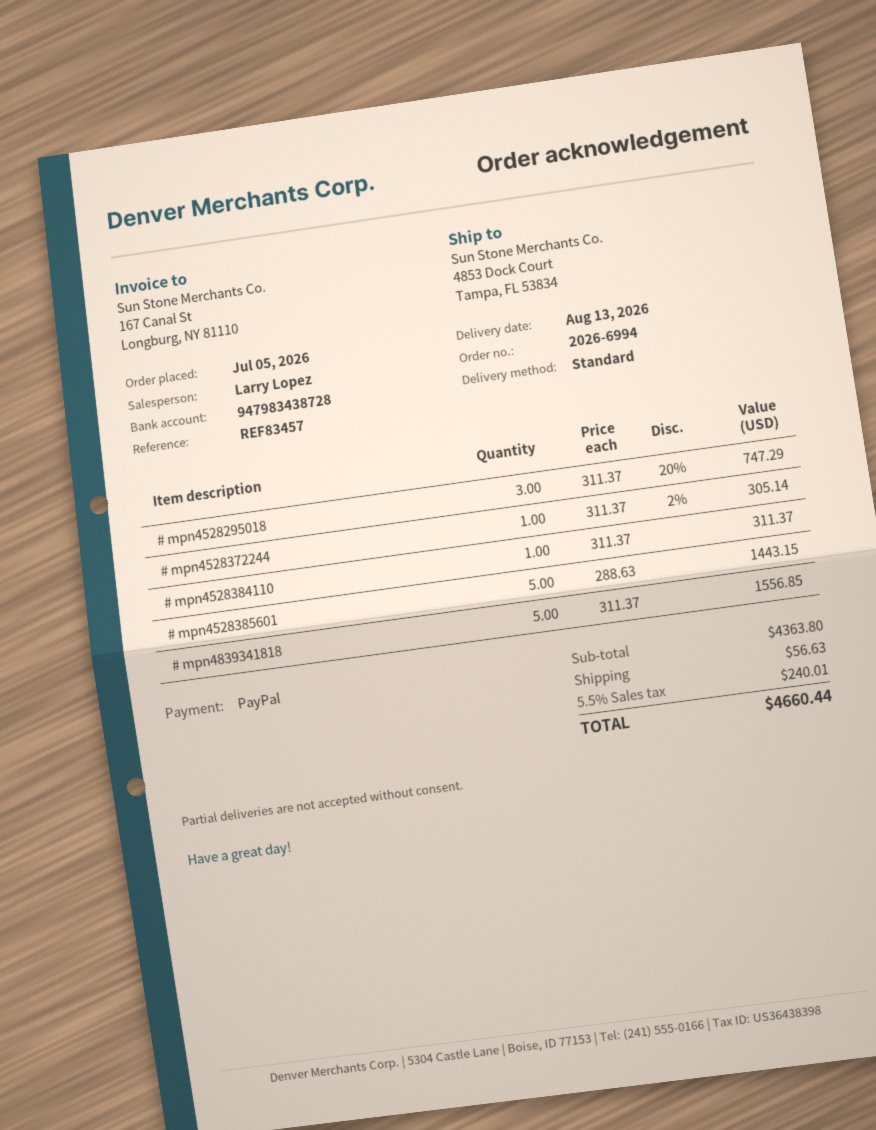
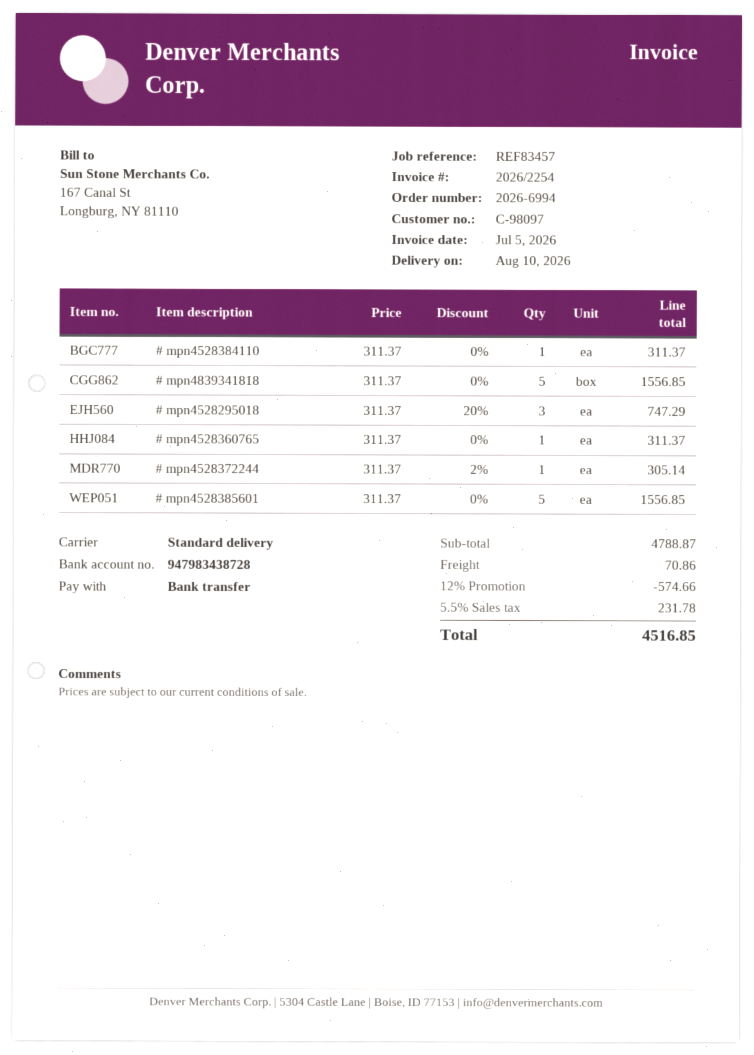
delivery date: 2026-08-13 -> 2026-08-10
payment method: PayPal -> bank transfer
# mpn4528385601: 5 x 288.63 = 1443.15 -> 5 x 311.37 = 1556.85
# mpn4528360765: none -> 1 x 311.37 = 311.37
subtotal: 4363.80 -> 4788.87
discount: none -> 12% = 574.66
shipping: 56.63 -> 70.86
tax: 5.5% = 240.01 -> 5.5% = 231.78
total: 4660.44 -> 4516.85

